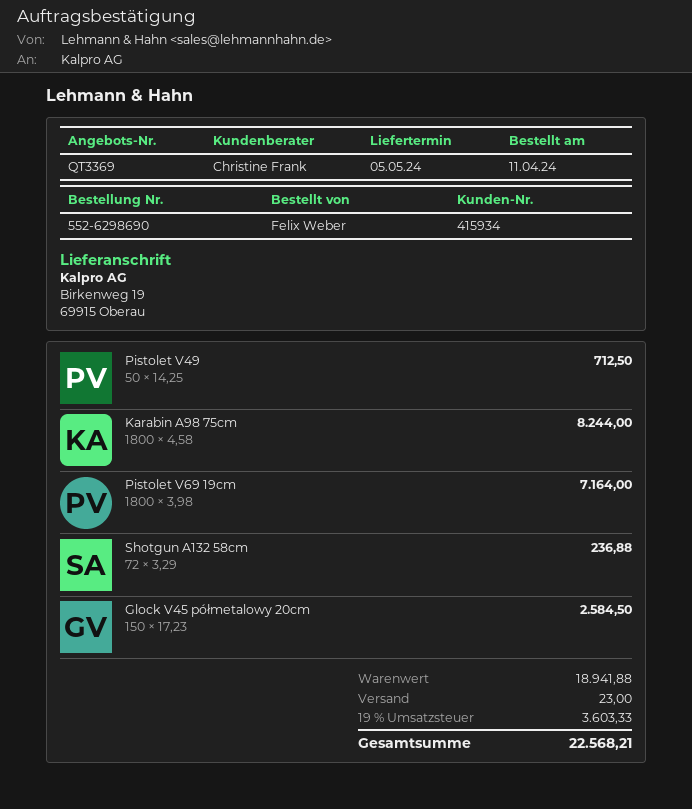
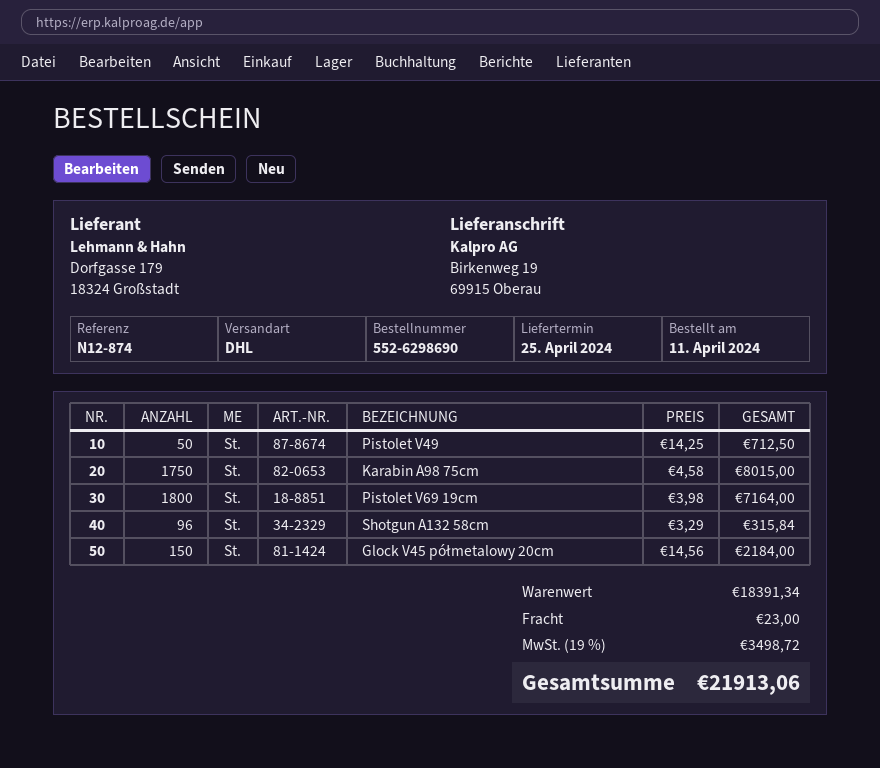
delivery date: 2024-05-05 -> 2024-04-25
Karabin A98 75cm: 1800 x 4.58 = 8244.00 -> 1750 x 4.58 = 8015.00
Shotgun A132 58cm: 72 x 3.29 = 236.88 -> 96 x 3.29 = 315.84
Glock V45 półmetalowy 20cm: 150 x 17.23 = 2584.50 -> 150 x 14.56 = 2184.00
subtotal: 18941.88 -> 18391.34
tax: 19% = 3603.33 -> 19% = 3498.72
total: 22568.21 -> 21913.06

